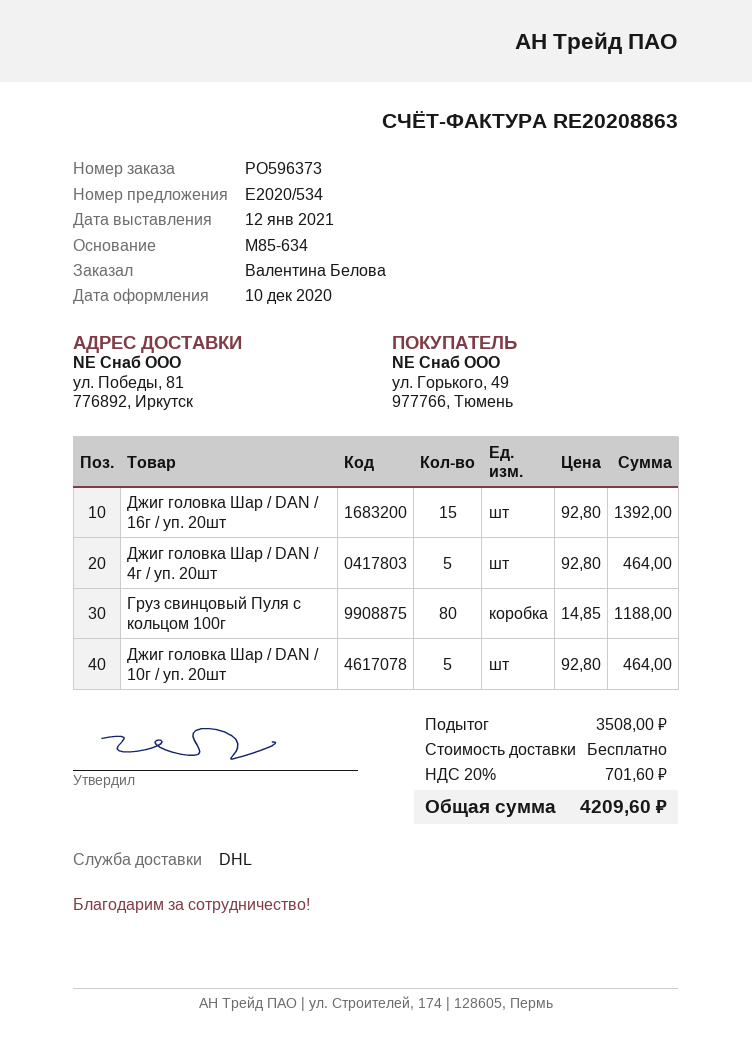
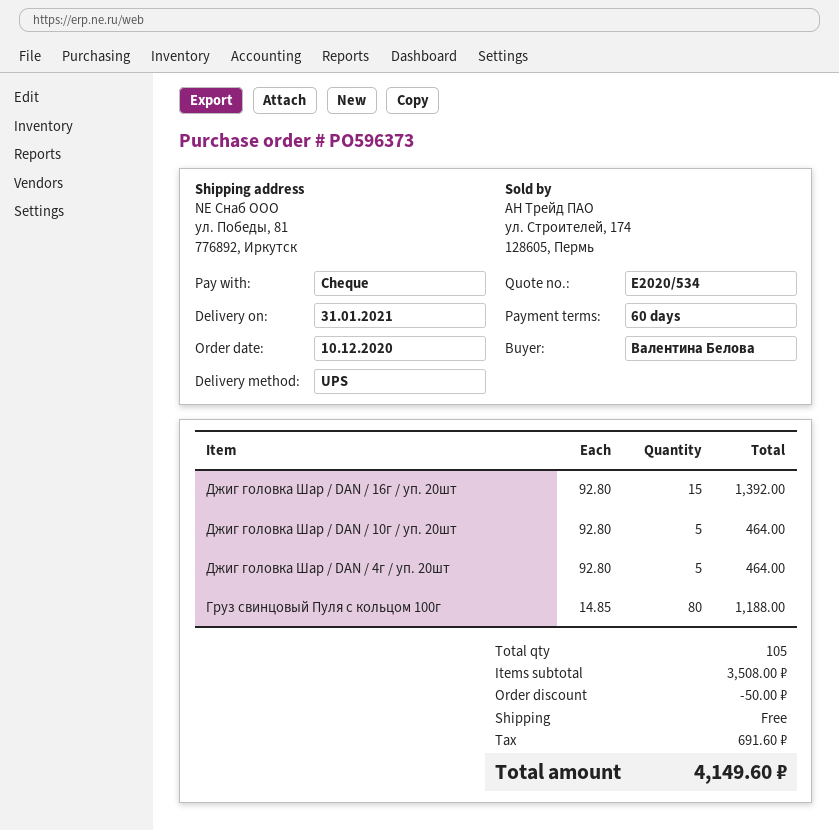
shipping method: DHL -> UPS
discount: none -> 50.00
tax: 701.60 -> 691.60
total: 4209.60 -> 4149.60

